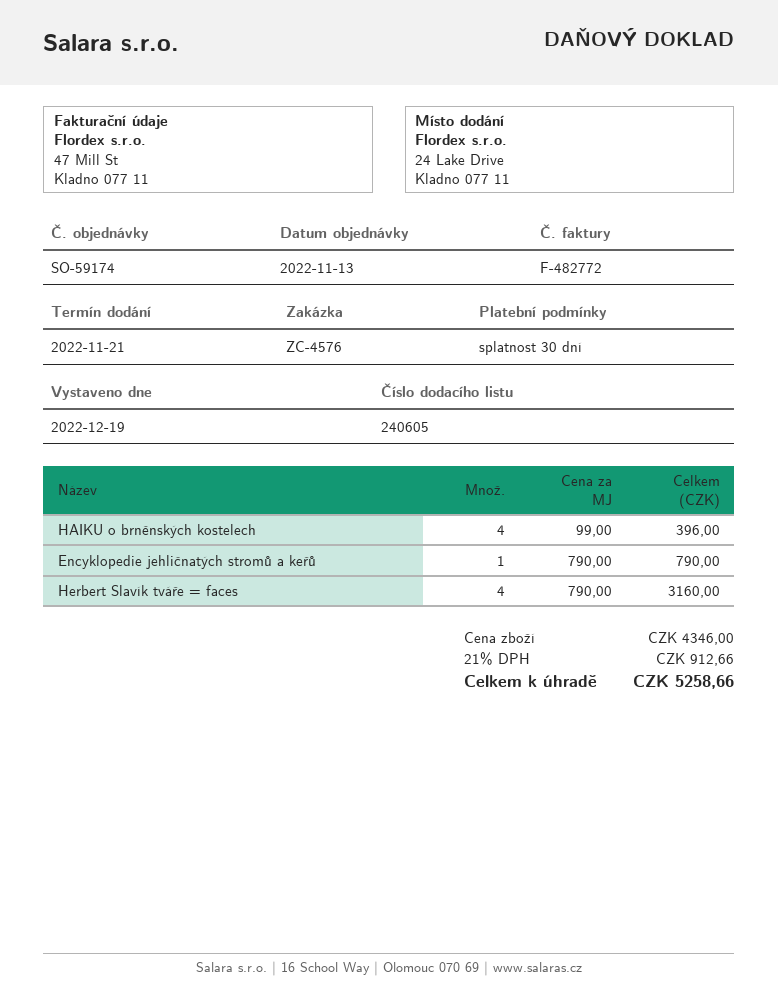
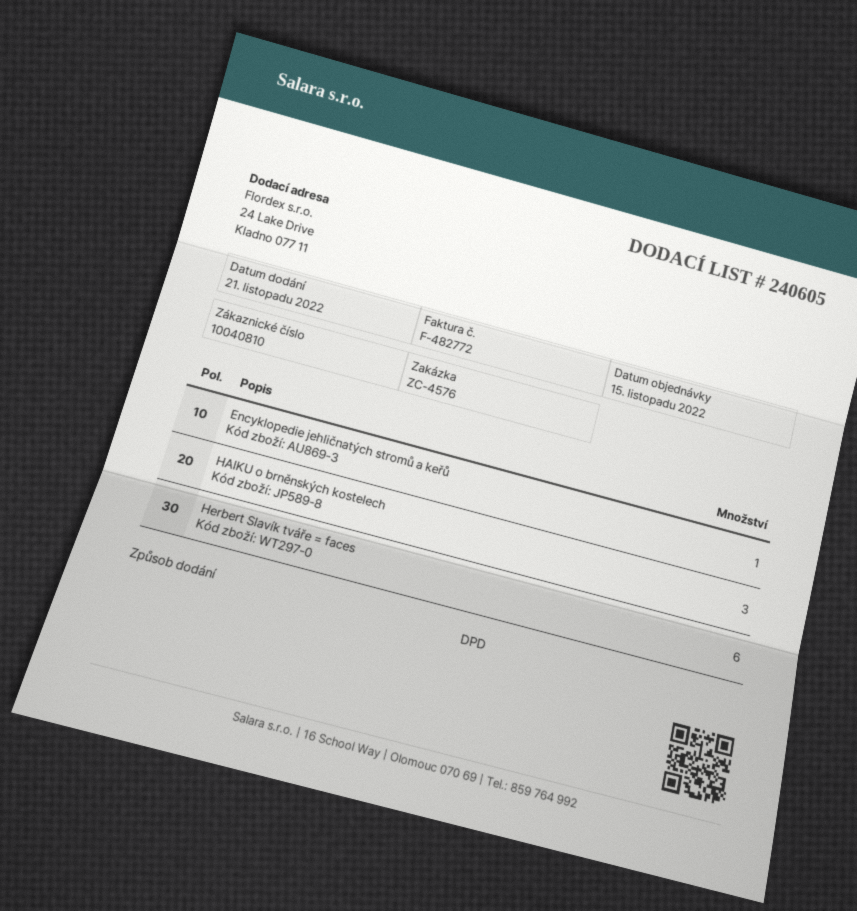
order date: 2022-11-13 -> 2022-11-15
HAIKU o brněnských kostelech: 4 -> 3
Herbert Slavík tváře = faces: 4 -> 6

